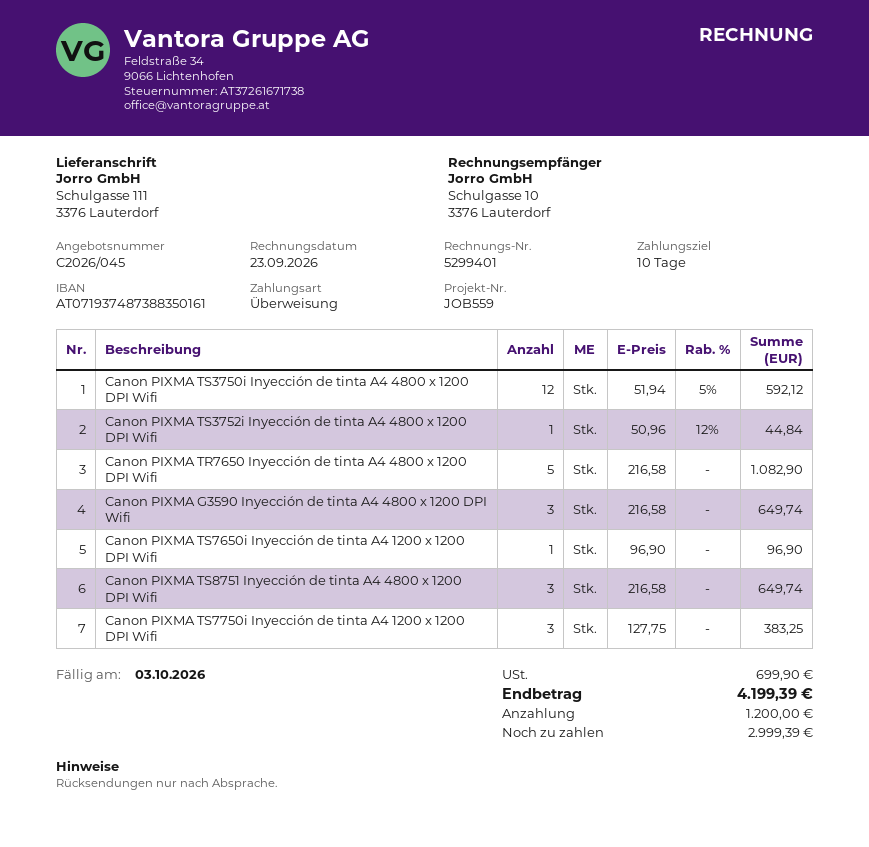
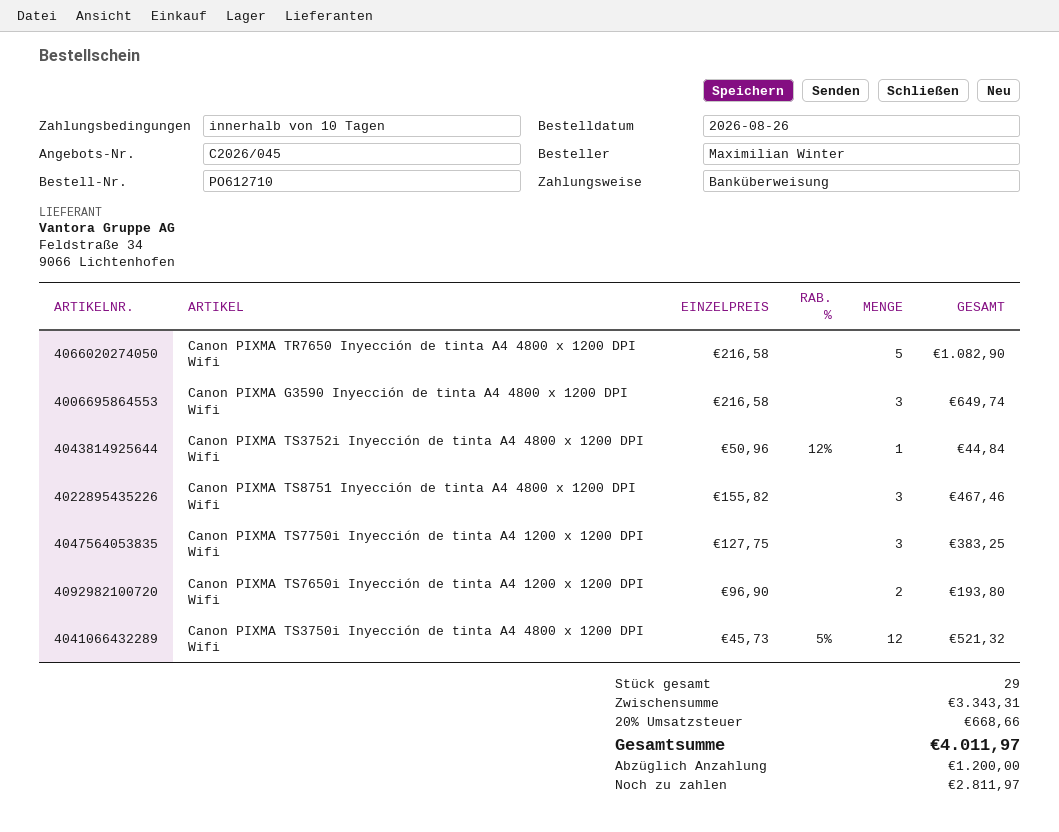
Canon PIXMA TS3750i Inyección de tinta A4 4800 x 1200 DPI Wifi: 12 x 51.94 - 5% = 592.12 -> 12 x 45.73 - 5% = 521.32
Canon PIXMA TS7650i Inyección de tinta A4 1200 x 1200 DPI Wifi: 1 x 96.90 = 96.90 -> 2 x 96.90 = 193.80
Canon PIXMA TS8751 Inyección de tinta A4 4800 x 1200 DPI Wifi: 3 x 216.58 = 649.74 -> 3 x 155.82 = 467.46
tax: 699.90 -> 668.66
total: 4199.39 -> 4011.97
balance: 2999.39 -> 2811.97

